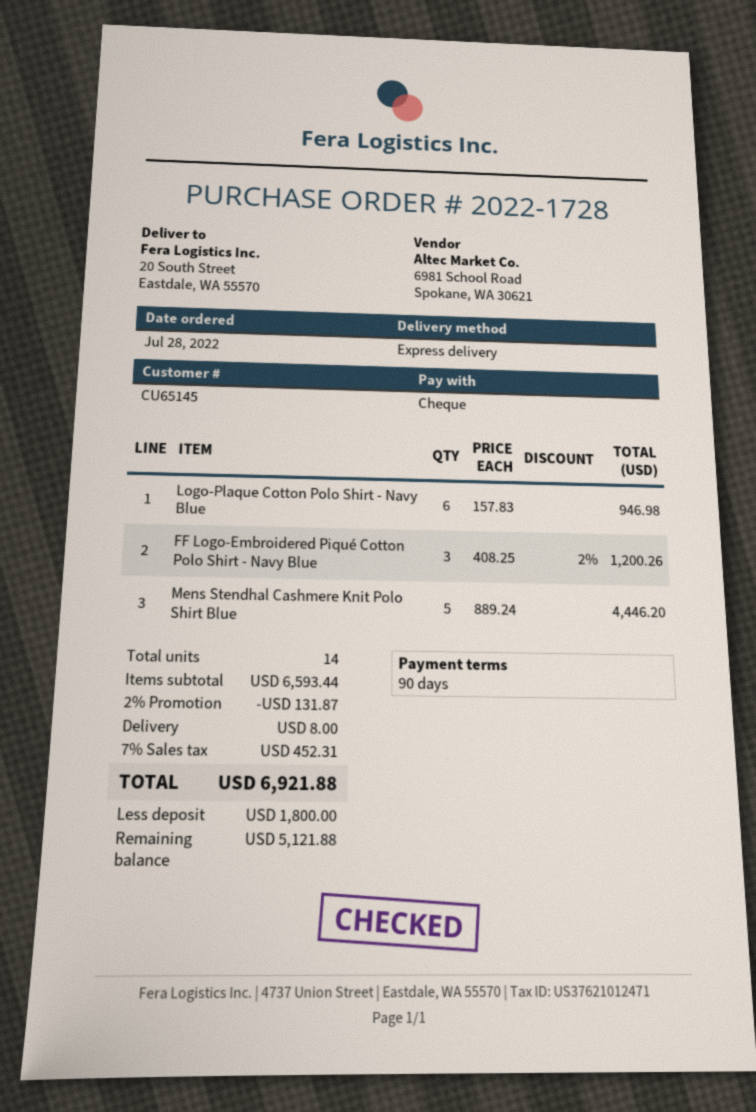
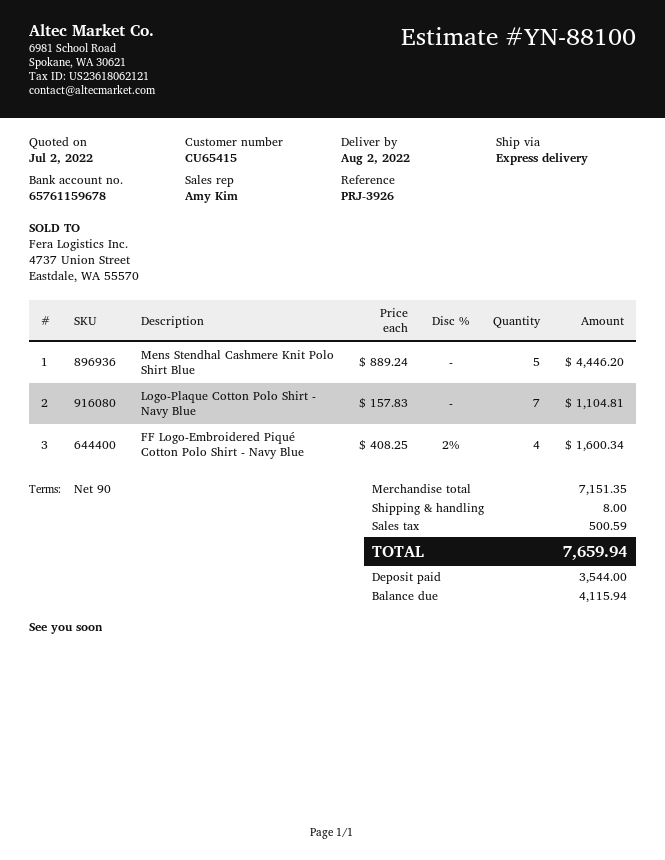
customer number: CU65145 -> CU65415
Logo-Plaque Cotton Polo Shirt - Navy Blue: 6 x 157.83 = 946.98 -> 7 x 157.83 = 1104.81
FF Logo-Embroidered Piqué Cotton Polo Shirt - Navy Blue: 3 x 408.25 - 2% = 1200.26 -> 4 x 408.25 - 2% = 1600.34
subtotal: 6593.44 -> 7151.35
discount: 2% = 131.87 -> none
tax: 452.31 -> 500.59
total: 6921.88 -> 7659.94
deposit: 1800.00 -> 3544.00
balance: 5121.88 -> 4115.94

